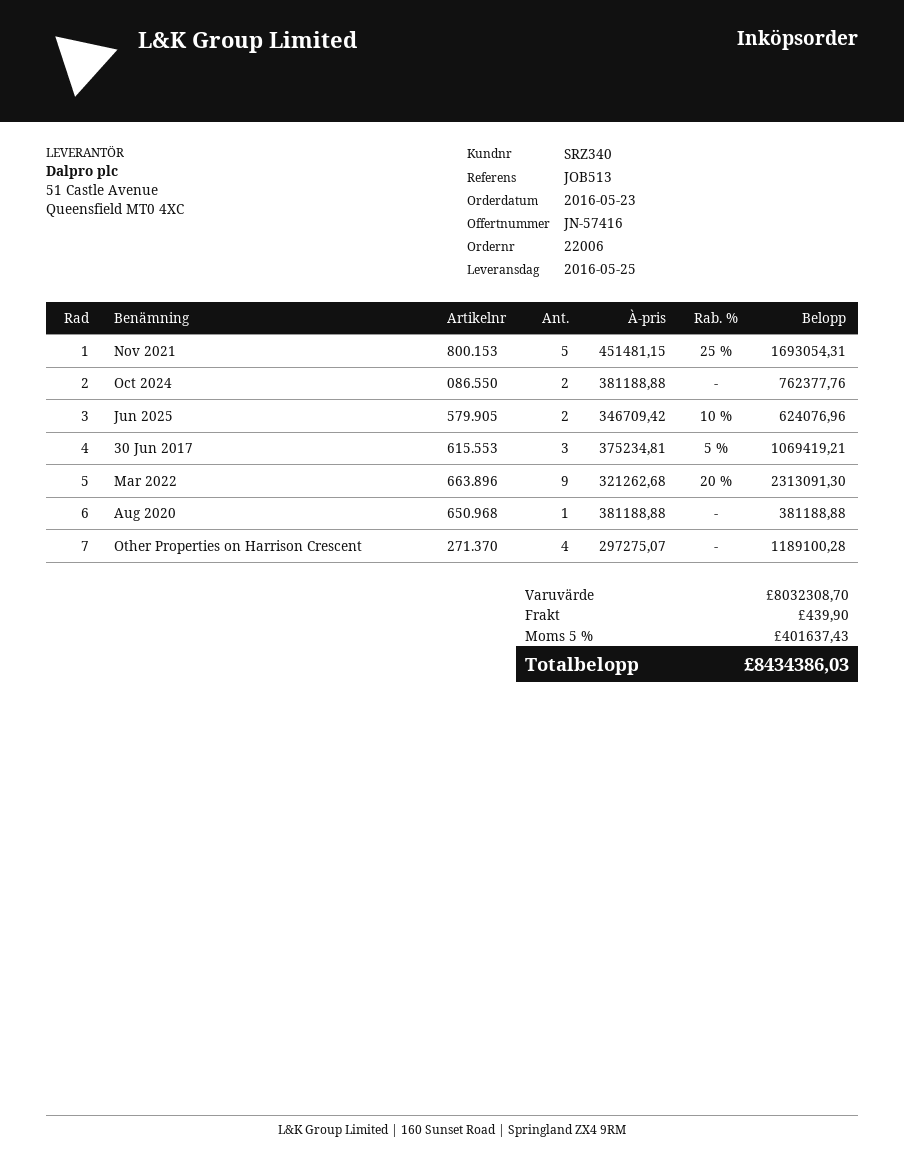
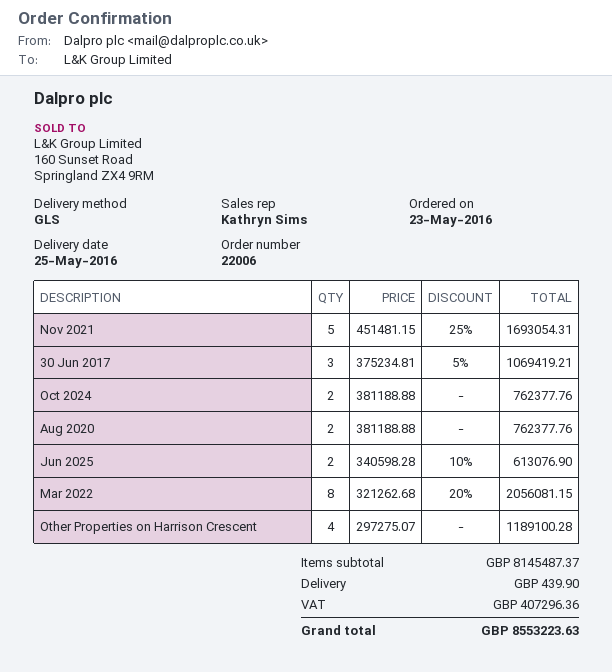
Jun 2025: 2 x 346709.42 - 10% = 624076.96 -> 2 x 340598.28 - 10% = 613076.90
Mar 2022: 9 x 321262.68 - 20% = 2313091.30 -> 8 x 321262.68 - 20% = 2056081.15
Aug 2020: 1 x 381188.88 = 381188.88 -> 2 x 381188.88 = 762377.76
subtotal: 8032308.70 -> 8145487.37
tax: 401637.43 -> 407296.36
total: 8434386.03 -> 8553223.63

